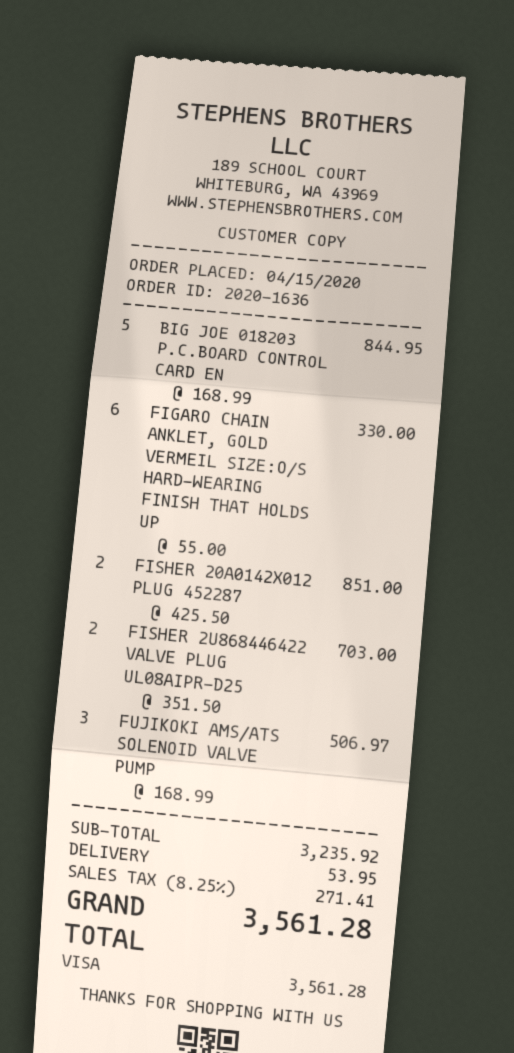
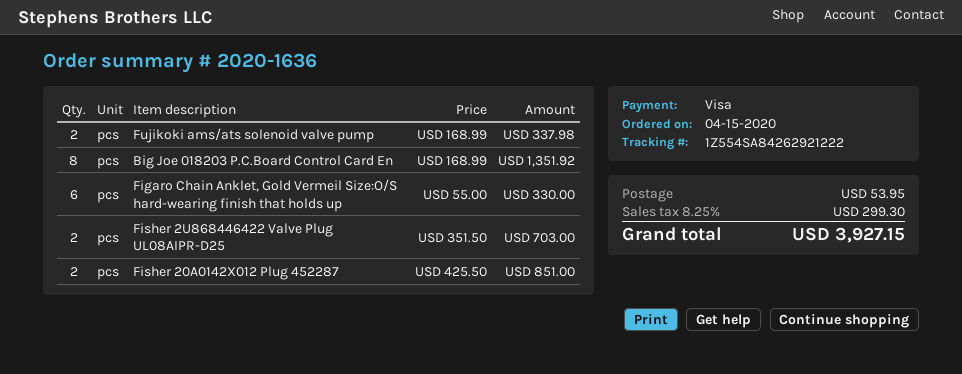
BIG JOE 018203 P.C.BOARD CONTROL CARD EN: 5 x 168.99 = 844.95 -> 8 x 168.99 = 1351.92
FUJIKOKI AMS/ATS SOLENOID VALVE PUMP: 3 x 168.99 = 506.97 -> 2 x 168.99 = 337.98
tax: 8.25% = 271.41 -> 8.25% = 299.30
total: 3561.28 -> 3927.15

